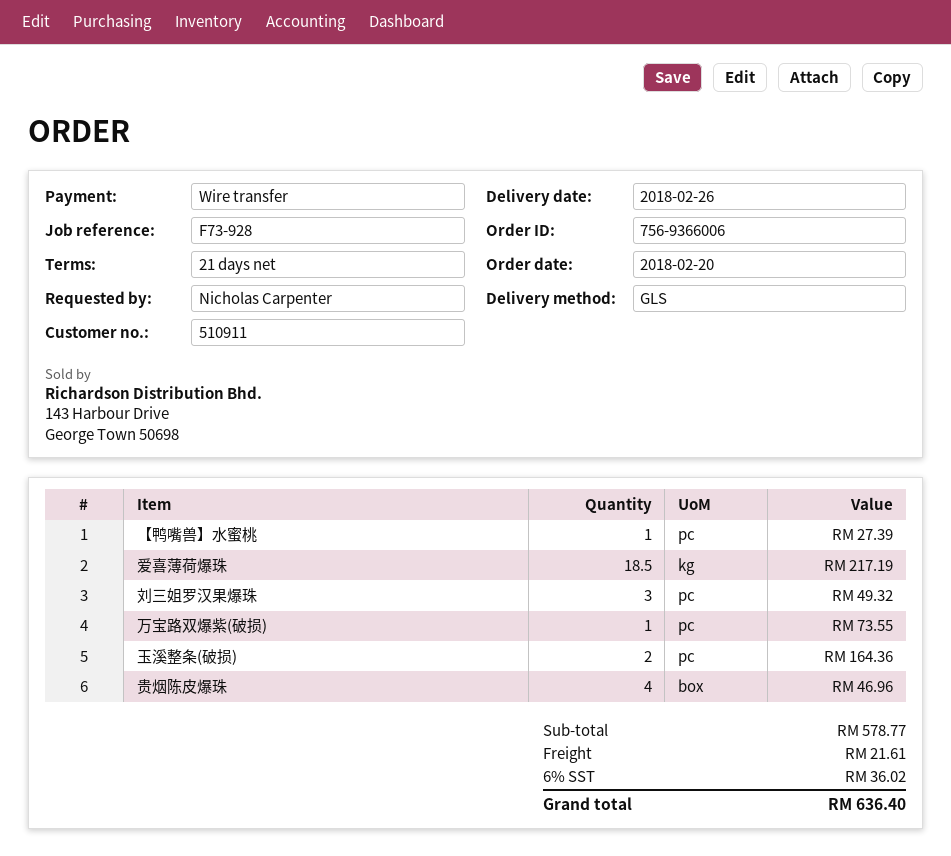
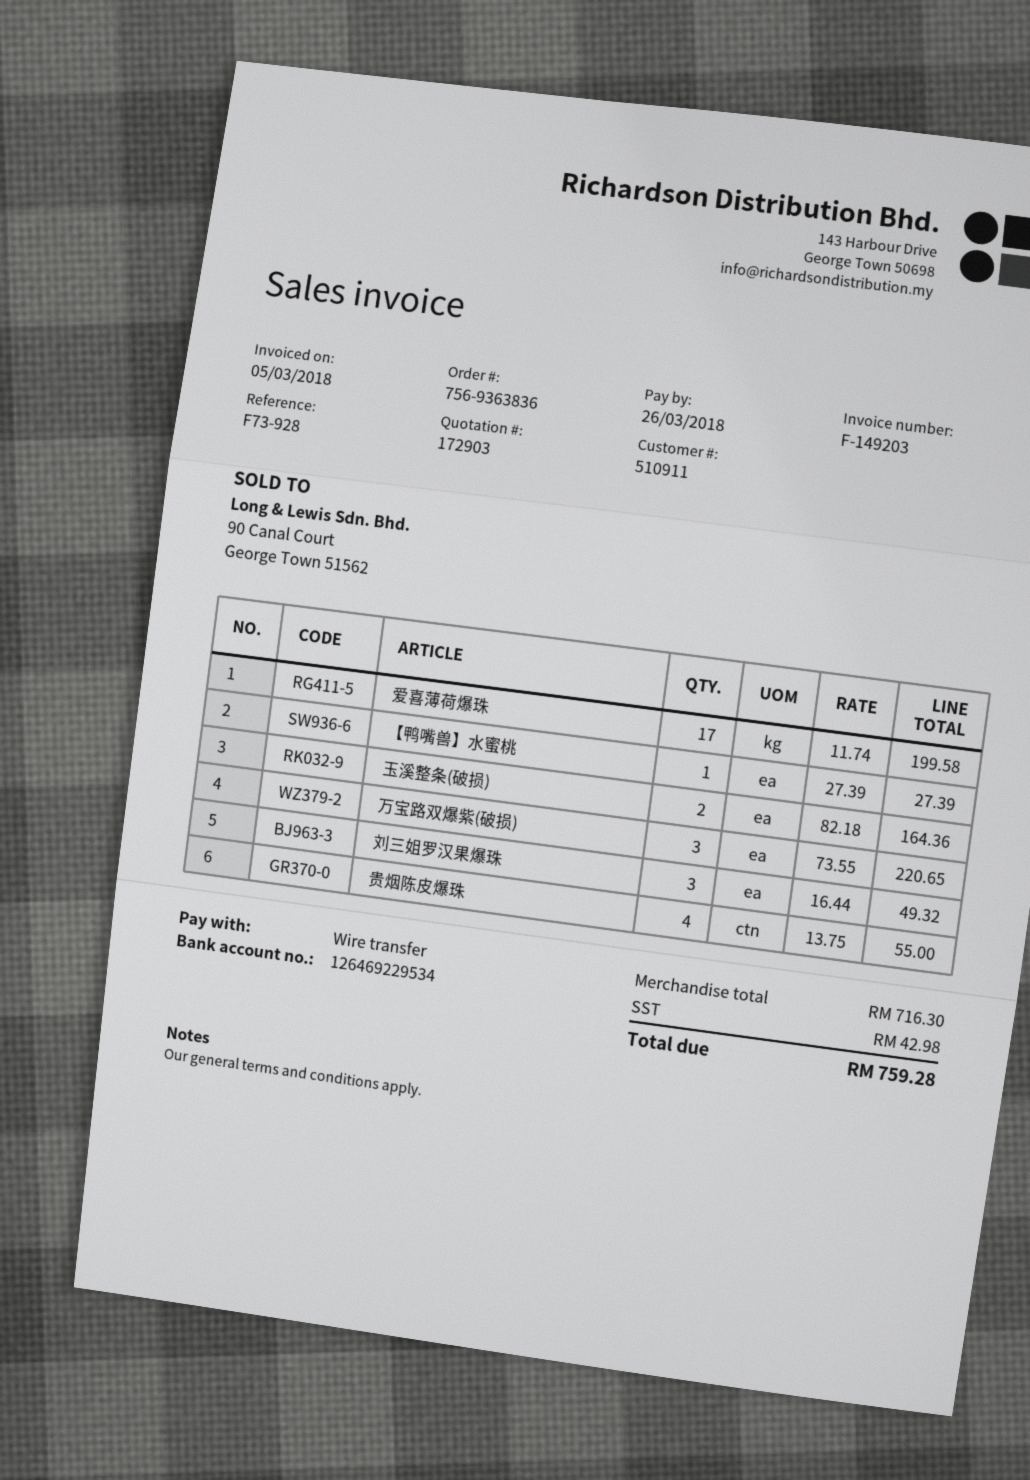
order number: 756-9366006 -> 756-9363836
爱喜薄荷爆珠: 18.5 for 217.19 -> 17 for 199.58
万宝路双爆紫(破损): 1 for 73.55 -> 3 for 220.65
贵烟陈皮爆珠: 4 for 46.96 -> 4 for 55.00
subtotal: 578.77 -> 716.30
shipping: 21.61 -> none
tax: 36.02 -> 42.98
total: 636.40 -> 759.28

